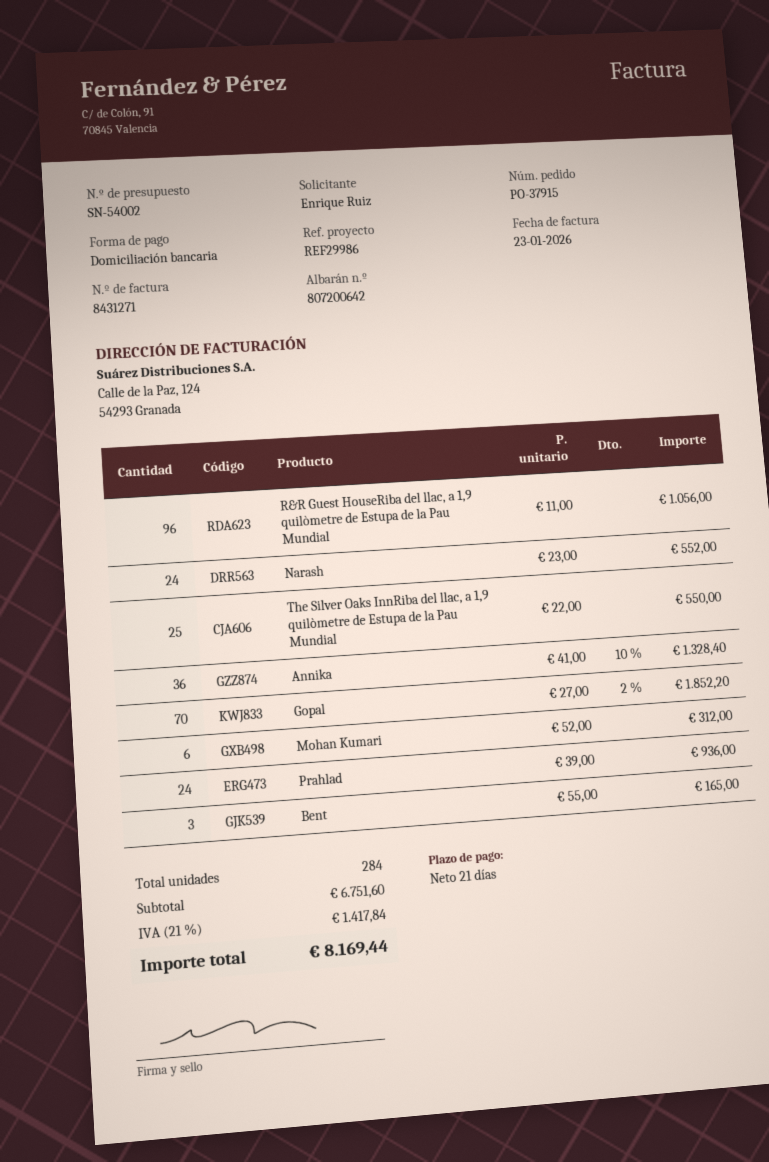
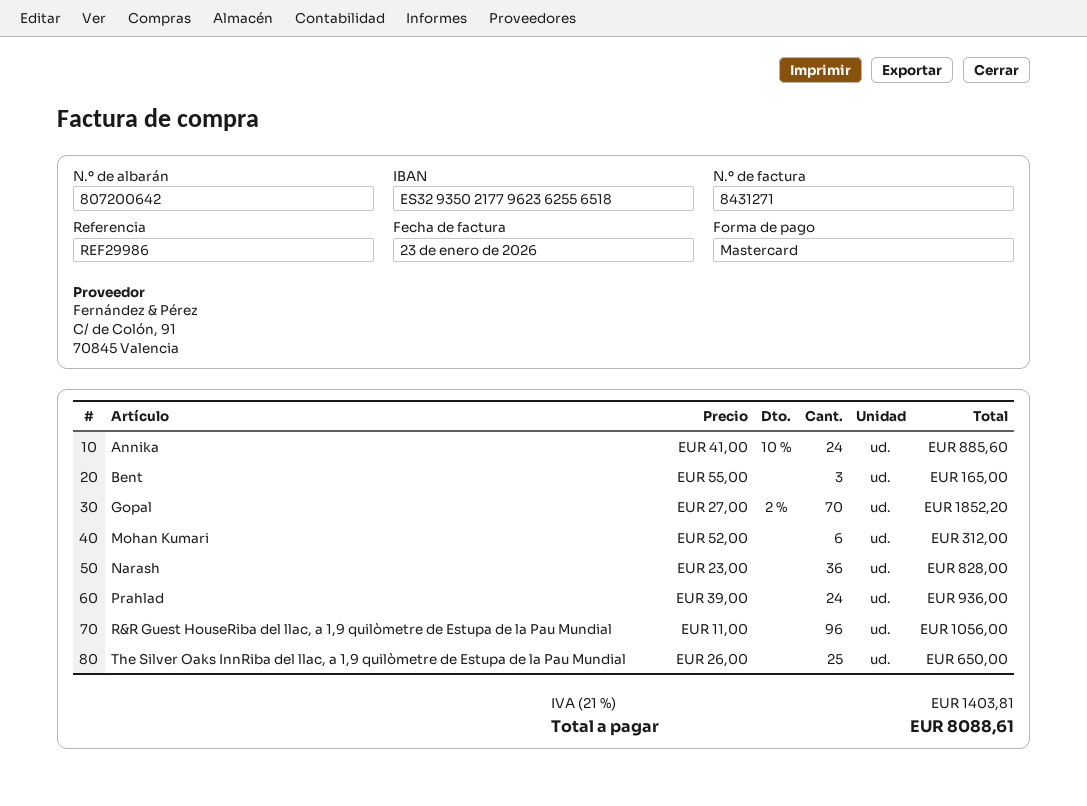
payment method: direct debit -> Mastercard
Narash: 24 x 23.00 = 552.00 -> 36 x 23.00 = 828.00
The Silver Oaks InnRiba del llac, a 1,9 quilòmetre de Estupa de la Pau Mundial: 25 x 22.00 = 550.00 -> 25 x 26.00 = 650.00
Annika: 36 x 41.00 - 10% = 1328.40 -> 24 x 41.00 - 10% = 885.60
tax: 21% = 1417.84 -> 21% = 1403.81
total: 8169.44 -> 8088.61

